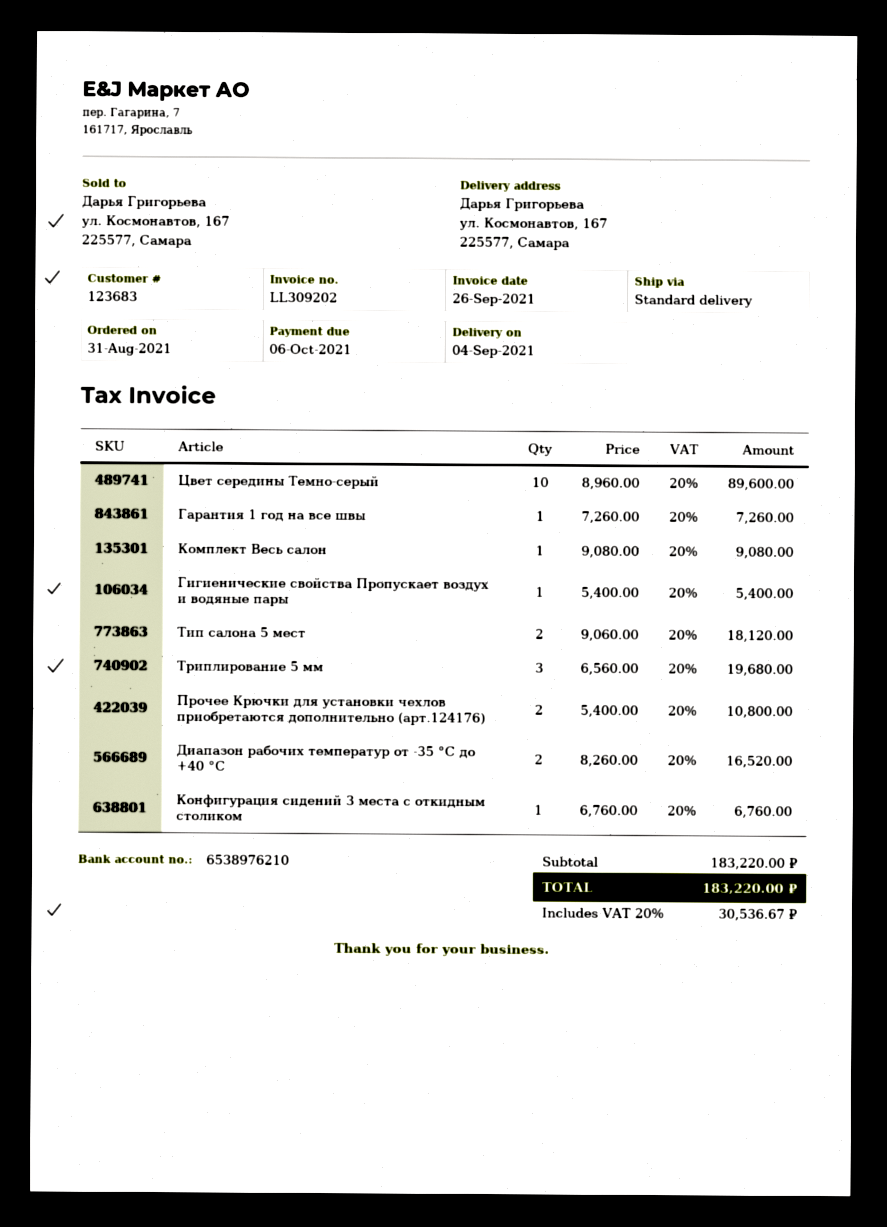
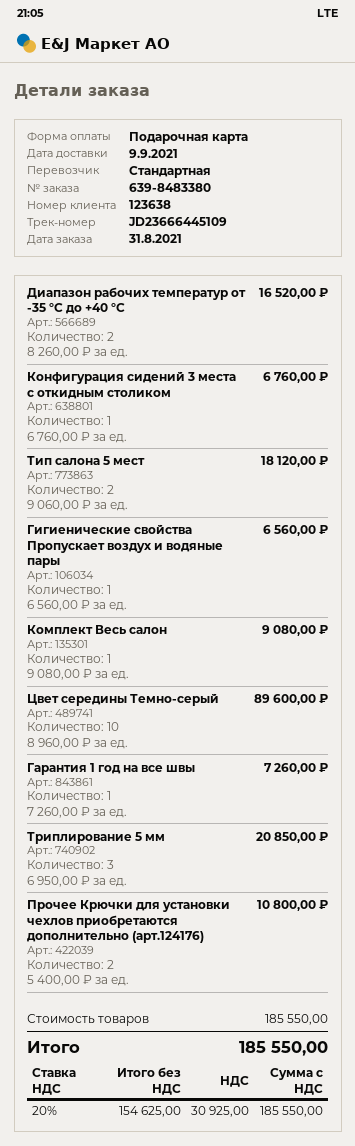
delivery date: 2021-09-04 -> 2021-09-09
customer number: 123683 -> 123638
Гигиенические свойства Пропускает воздух и водяные пары: 1 x 5400.00 = 5400.00 -> 1 x 6560.00 = 6560.00
Триплирование 5 мм: 3 x 6560.00 = 19680.00 -> 3 x 6950.00 = 20850.00
subtotal: 183220.00 -> 185550.00
tax: 20% = 30536.67 -> 20% = 30925.00
total: 183220.00 -> 185550.00

